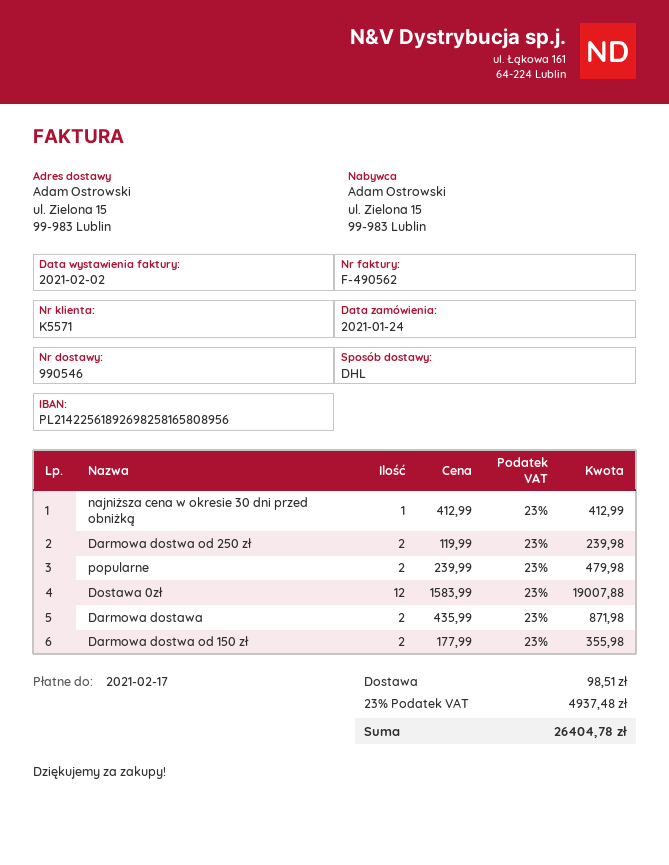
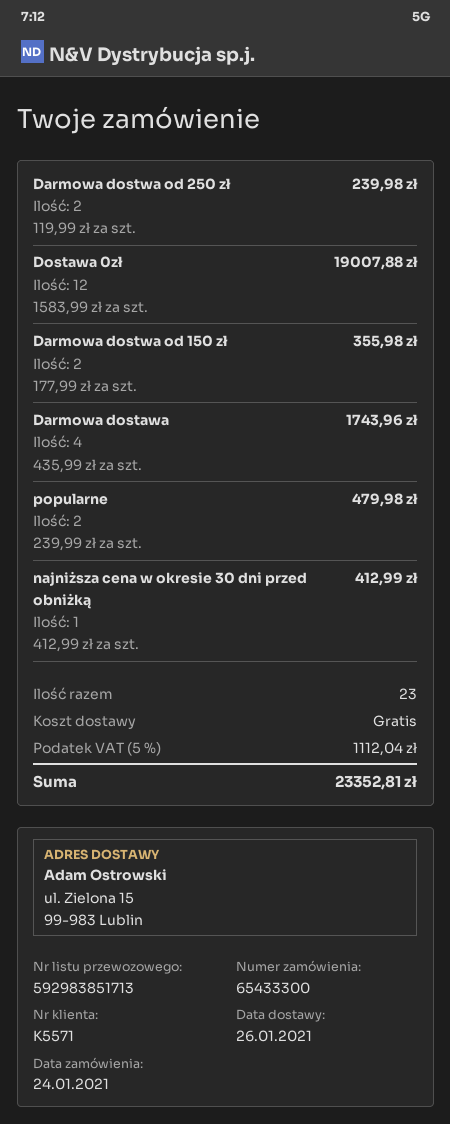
Darmowa dostawa: 2 x 435.99 = 871.98 -> 4 x 435.99 = 1743.96
shipping: 98.51 -> 0.00
tax: 23% = 4937.48 -> 5% = 1112.04
total: 26404.78 -> 23352.81

